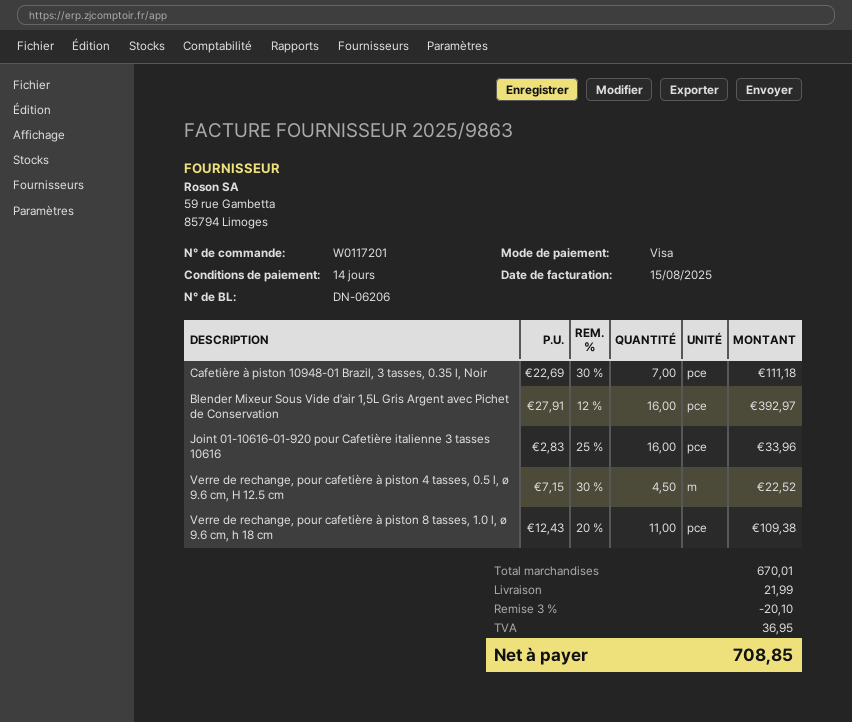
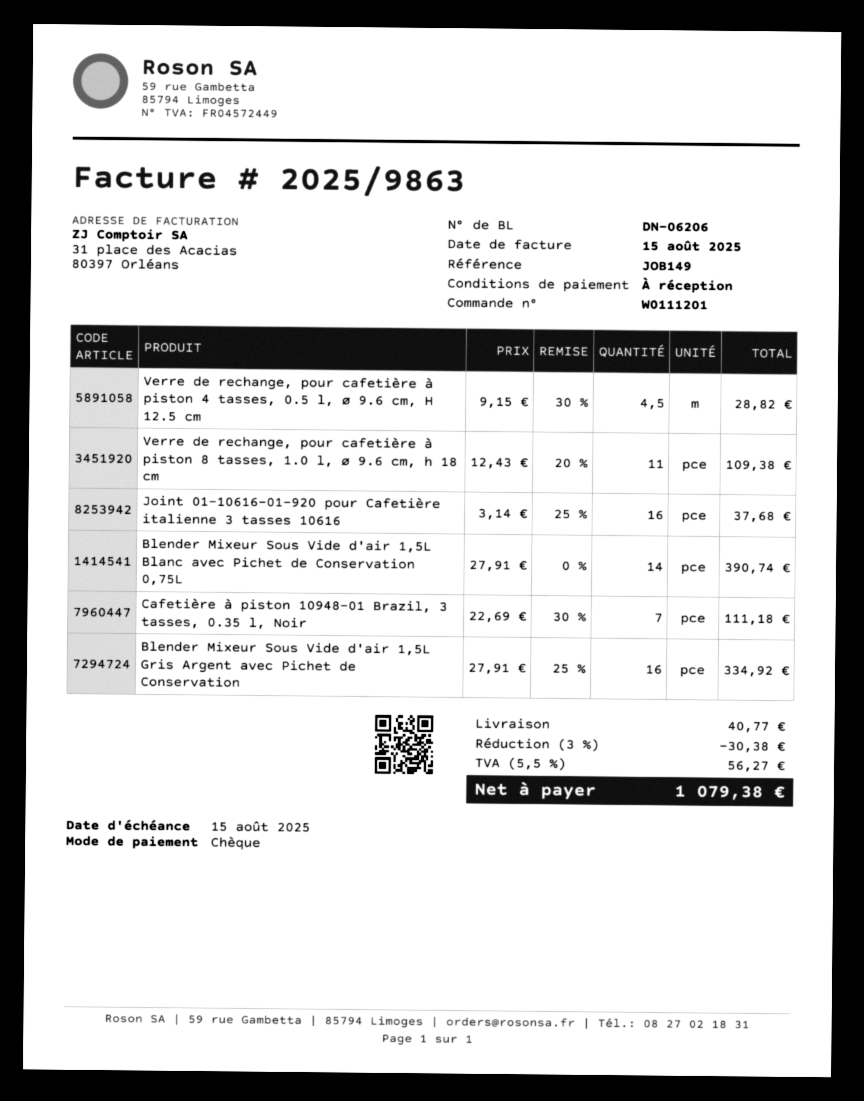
order number: W0117201 -> W0111201
payment terms: 14 days -> on receipt
payment method: Visa -> cheque
Blender Mixeur Sous Vide d'air 1,5L Gris Argent avec Pichet de Conservation: 16 x 27.91 - 12% = 392.97 -> 16 x 27.91 - 25% = 334.92
Joint 01-10616-01-920 pour Cafetière italienne 3 tasses 10616: 16 x 2.83 - 25% = 33.96 -> 16 x 3.14 - 25% = 37.68
Verre de rechange, pour cafetière à piston 4 tasses, 0.5 l, ø 9.6 cm, H 12.5 cm: 4.5 x 7.15 - 30% = 22.52 -> 4.5 x 9.15 - 30% = 28.82
Blender Mixeur Sous Vide d'air 1,5L Blanc avec Pichet de Conservation 0,75L: none -> 14 x 27.91 = 390.74
discount: 3% = 20.10 -> 3% = 30.38
shipping: 21.99 -> 40.77
tax: 36.95 -> 56.27
total: 708.85 -> 1079.38

